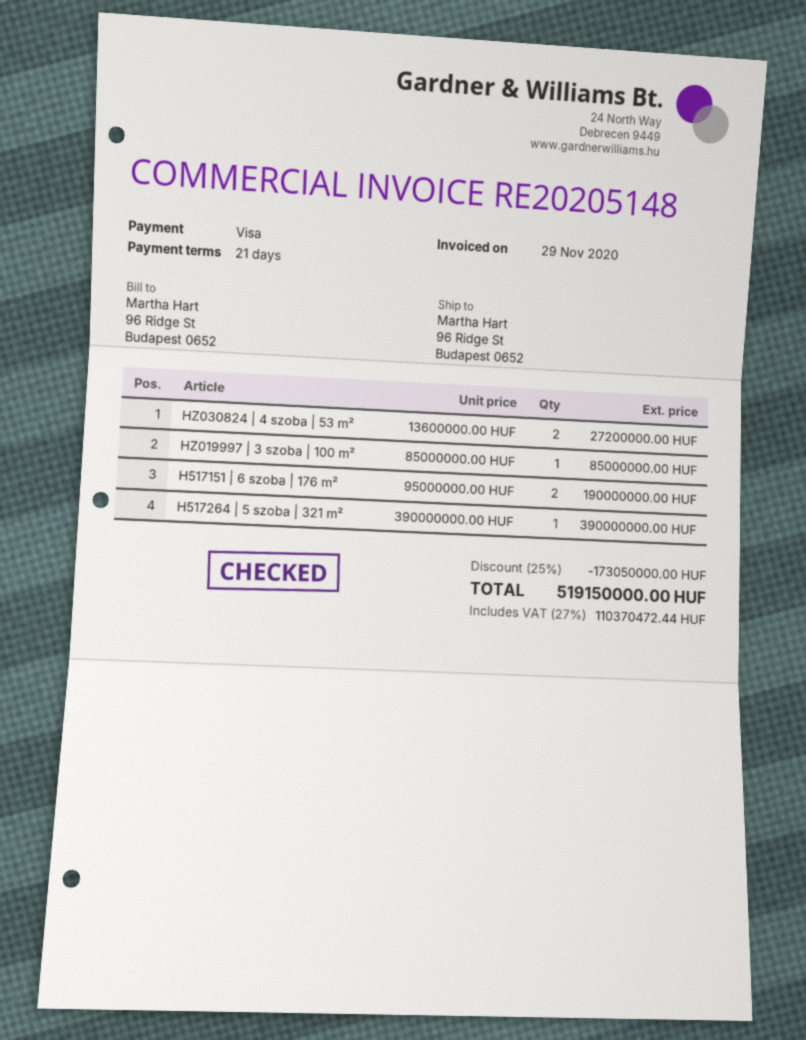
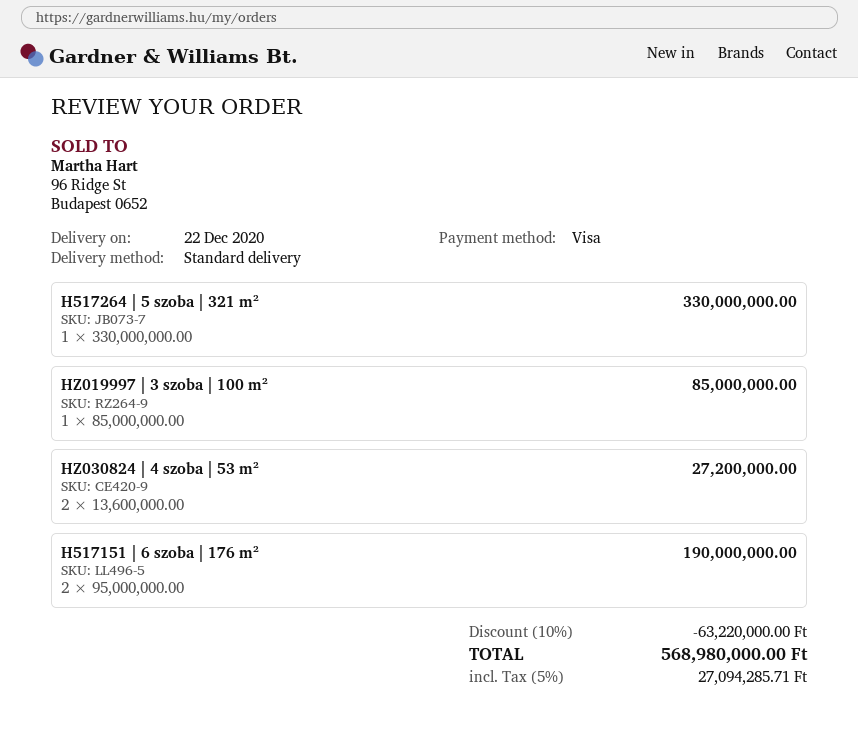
H517264 | 5 szoba | 321 m²: 1 x 390000000.00 = 390000000.00 -> 1 x 330000000.00 = 330000000.00
discount: 25% = 173050000.00 -> 10% = 63220000.00
tax: 27% = 110370472.44 -> 5% = 27094285.71
total: 519150000.00 -> 568980000.00

